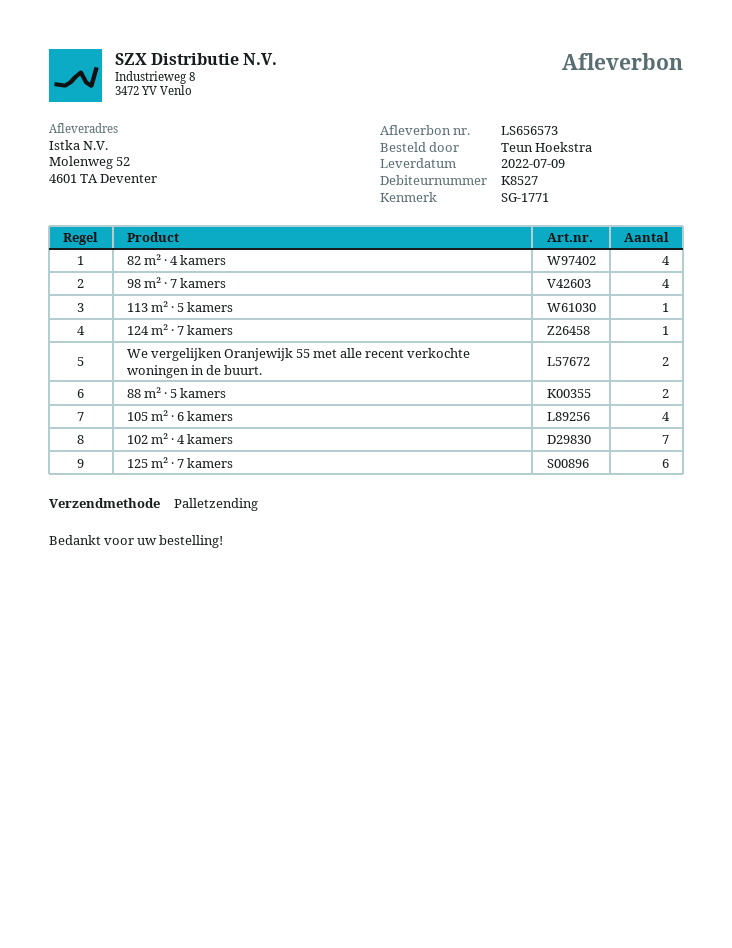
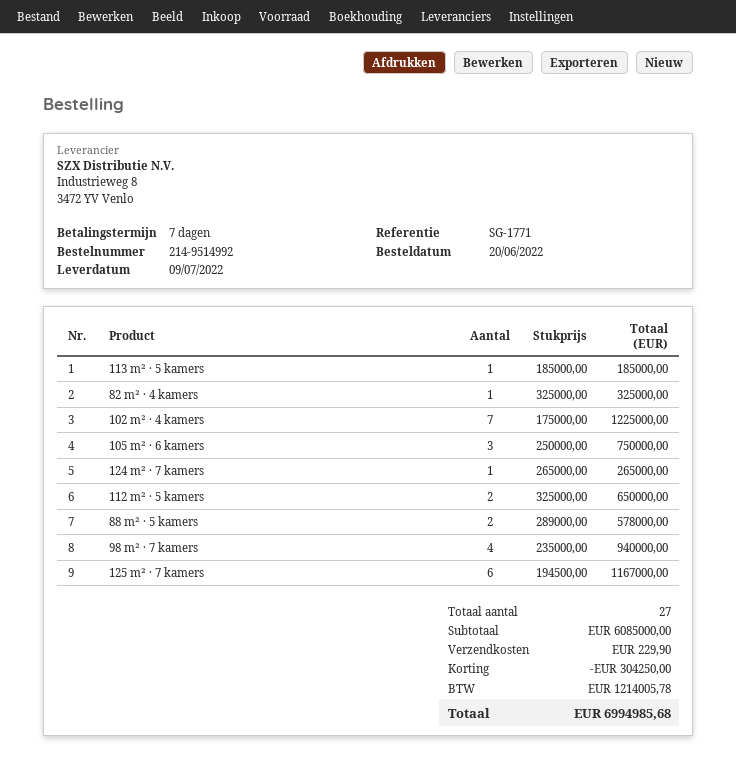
82 m² · 4 kamers: 4 -> 1
We vergelijken Oranjewijk 55 met alle recent verkochte woningen in de buurt.: 2 -> none
105 m² · 6 kamers: 4 -> 3
112 m² · 5 kamers: none -> 2

